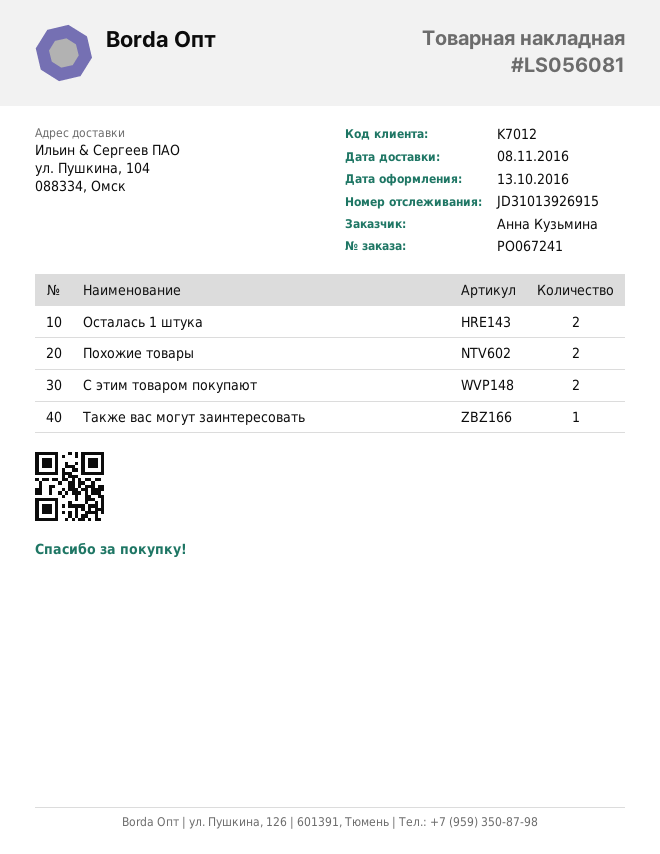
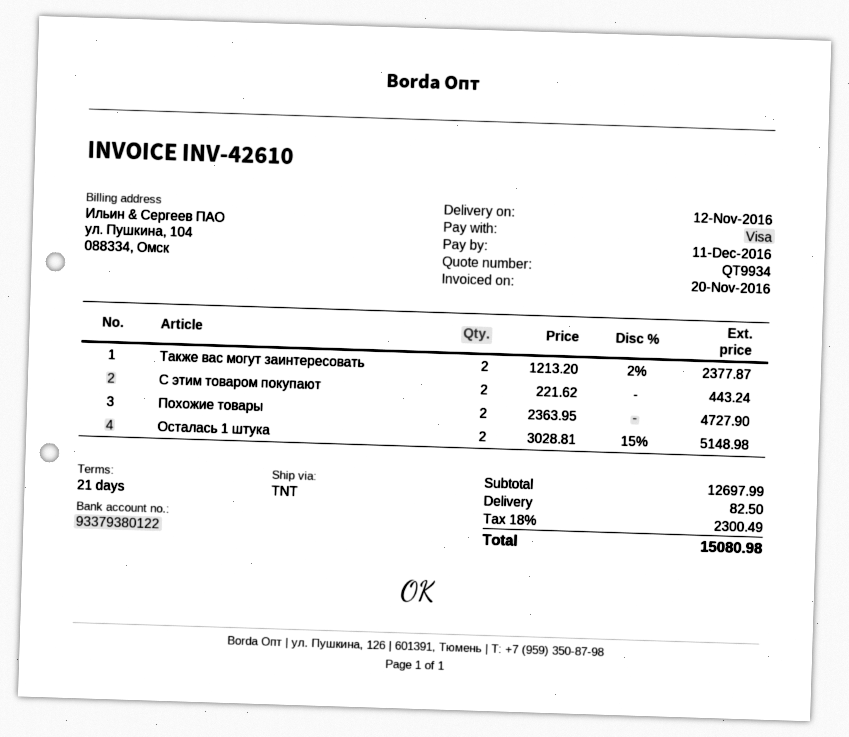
delivery date: 2016-11-08 -> 2016-11-12
Также вас могут заинтересовать: 1 -> 2

